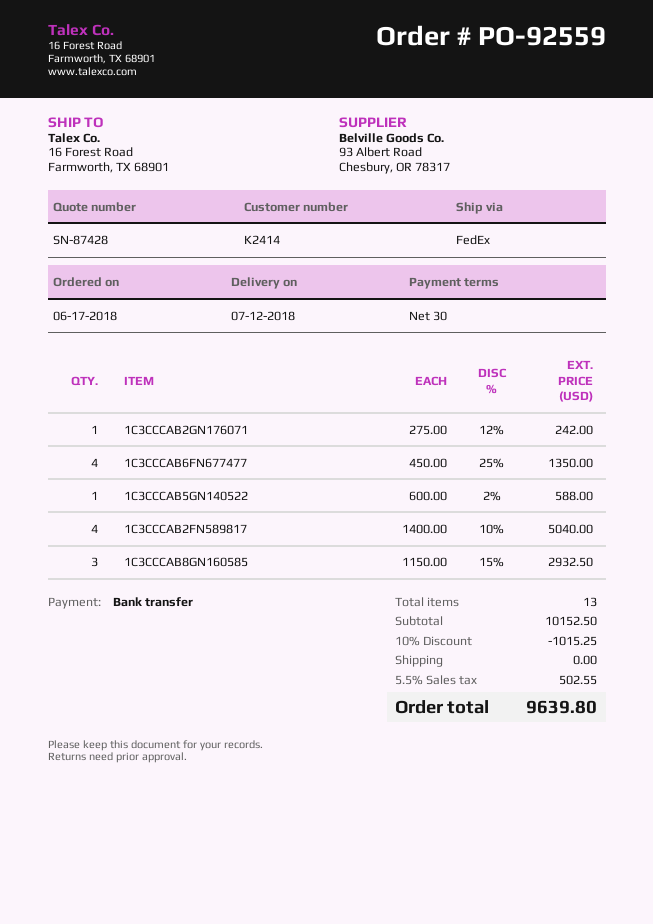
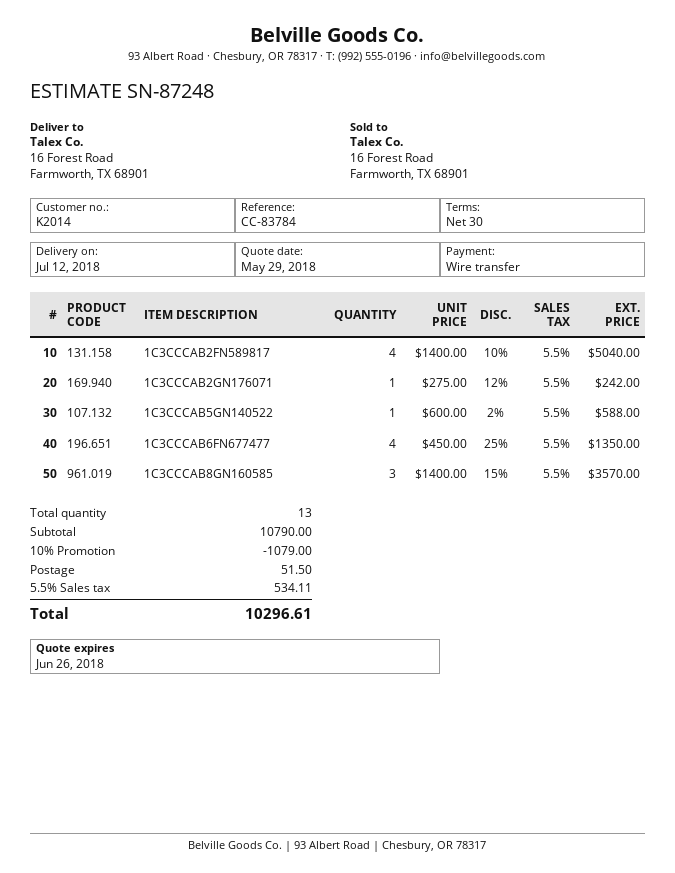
quote number: SN-87428 -> SN-87248
customer number: K2414 -> K2014
1C3CCCAB8GN160585: 3 x 1150.00 - 15% = 2932.50 -> 3 x 1400.00 - 15% = 3570.00
subtotal: 10152.50 -> 10790.00
discount: 10% = 1015.25 -> 10% = 1079.00
shipping: 0.00 -> 51.50
tax: 5.5% = 502.55 -> 5.5% = 534.11
total: 9639.80 -> 10296.61

